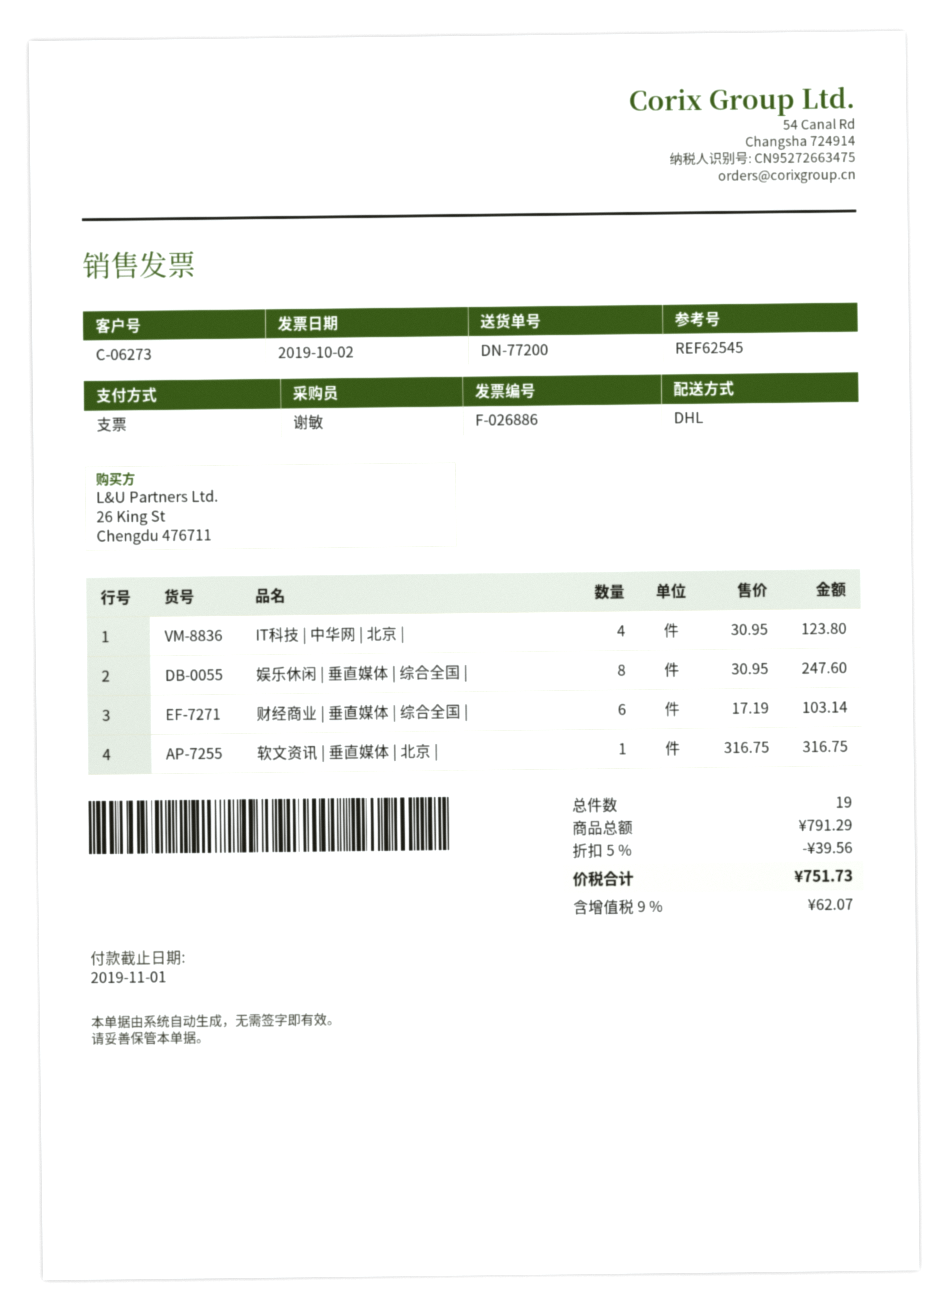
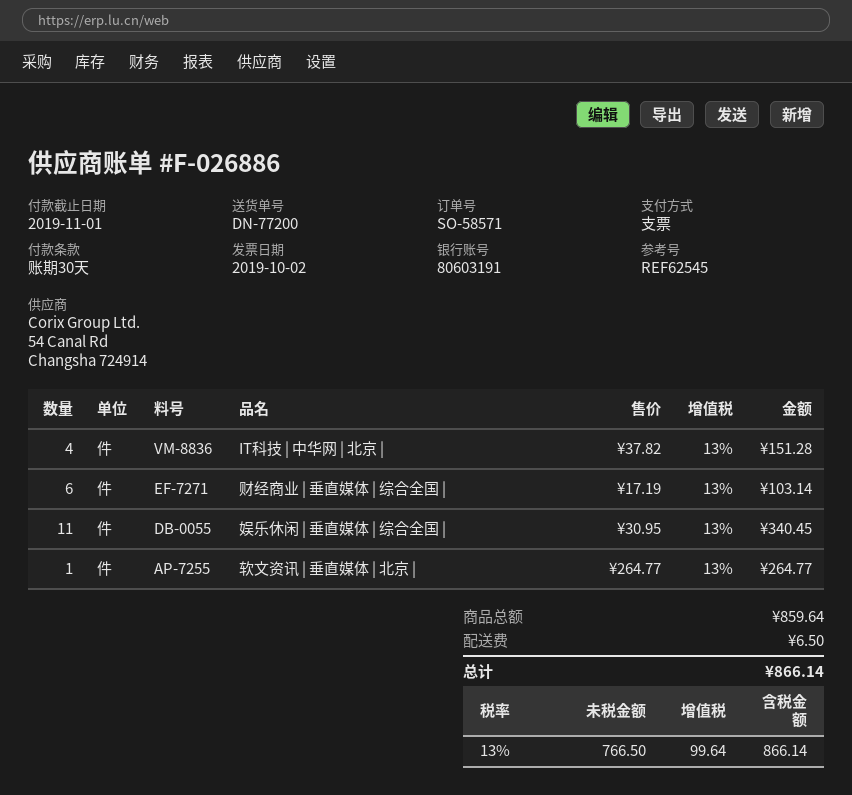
IT科技 | 中华网 | 北京 |: 4 x 30.95 = 123.80 -> 4 x 37.82 = 151.28
娱乐休闲 | 垂直媒体 | 综合全国 |: 8 x 30.95 = 247.60 -> 11 x 30.95 = 340.45
软文资讯 | 垂直媒体 | 北京 |: 1 x 316.75 = 316.75 -> 1 x 264.77 = 264.77
subtotal: 791.29 -> 859.64
discount: 5% = 39.56 -> none
shipping: none -> 6.50
tax: 9% = 62.07 -> 13% = 99.64
total: 751.73 -> 866.14

